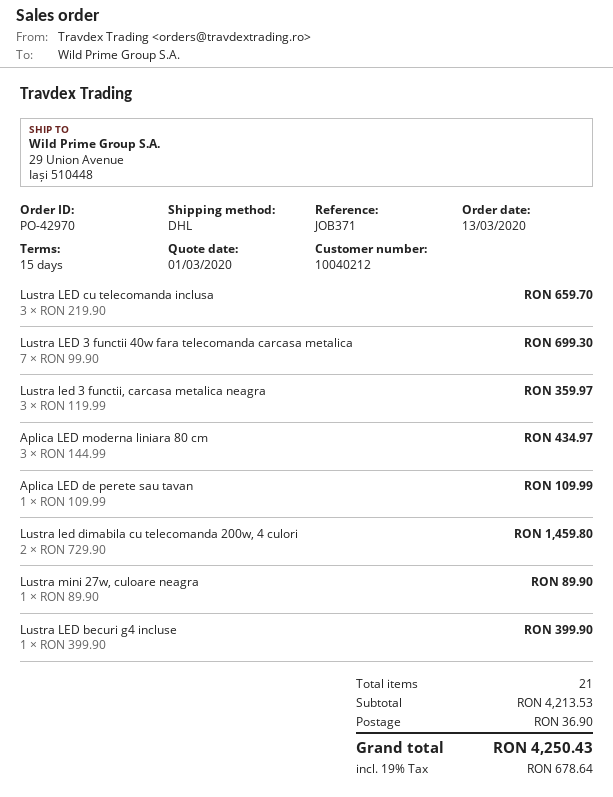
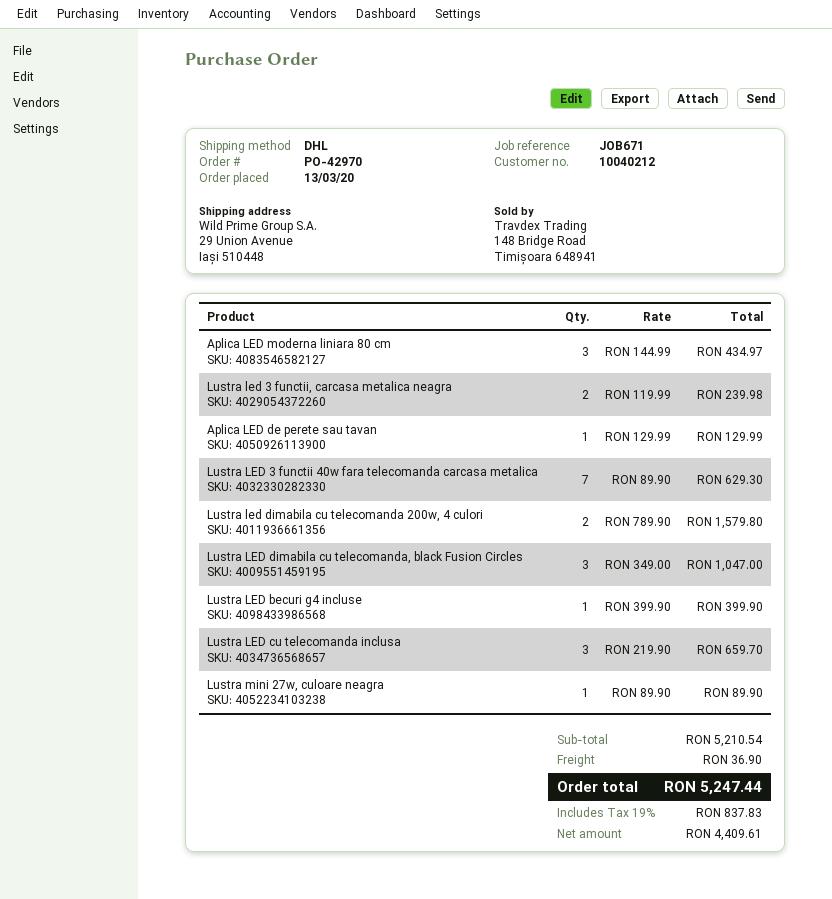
reference: JOB371 -> JOB671
Lustra LED 3 functii 40w fara telecomanda carcasa metalica: 7 x 99.90 = 699.30 -> 7 x 89.90 = 629.30
Lustra led 3 functii, carcasa metalica neagra: 3 x 119.99 = 359.97 -> 2 x 119.99 = 239.98
Aplica LED de perete sau tavan: 1 x 109.99 = 109.99 -> 1 x 129.99 = 129.99
Lustra led dimabila cu telecomanda 200w, 4 culori: 2 x 729.90 = 1459.80 -> 2 x 789.90 = 1579.80
Lustra LED dimabila cu telecomanda, black Fusion Circles: none -> 3 x 349.00 = 1047.00
subtotal: 4213.53 -> 5210.54
tax: 19% = 678.64 -> 19% = 837.83
total: 4250.43 -> 5247.44

